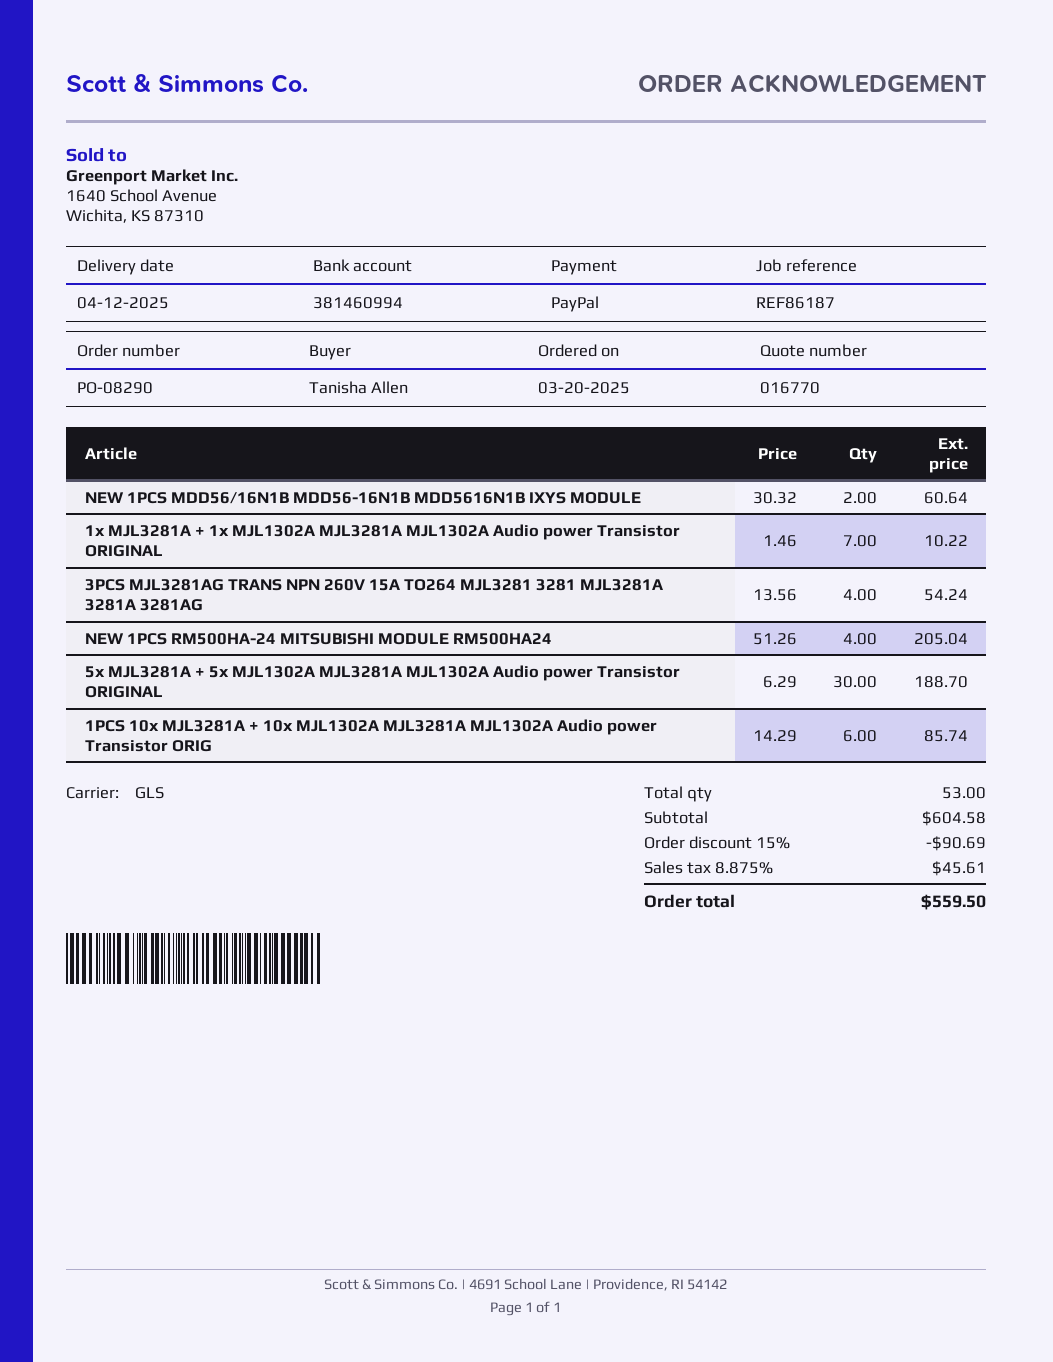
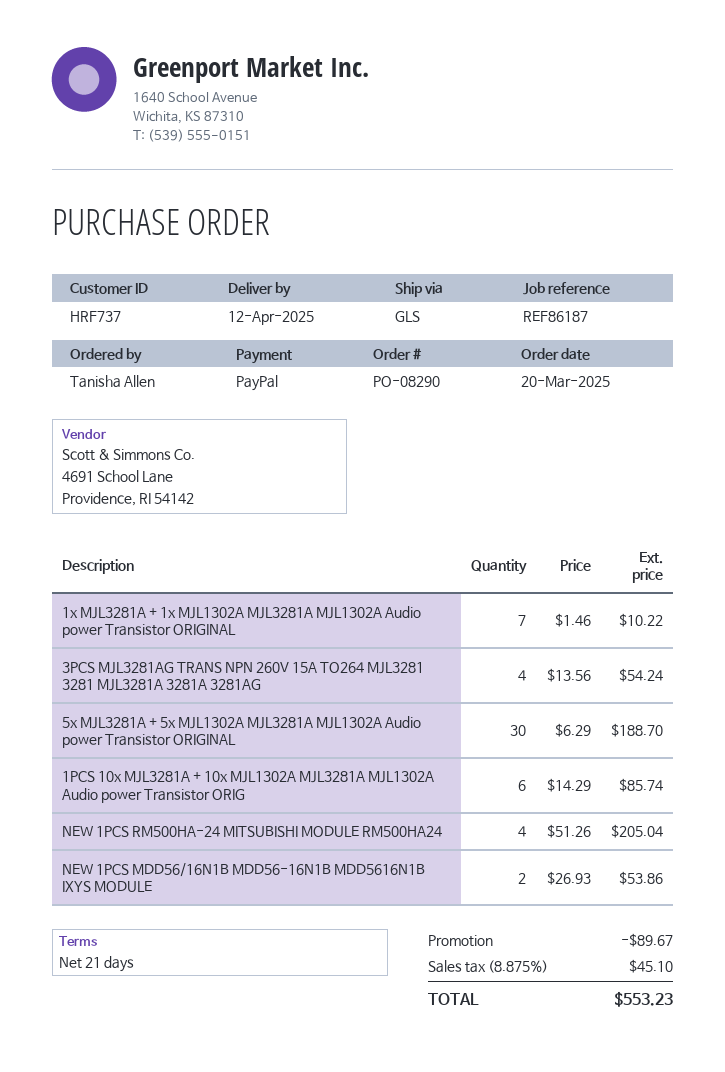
NEW 1PCS MDD56/16N1B MDD56-16N1B MDD5616N1B IXYS MODULE: 2 x 30.32 = 60.64 -> 2 x 26.93 = 53.86
discount: 90.69 -> 89.67
tax: 8.875% = 45.61 -> 8.875% = 45.10
total: 559.50 -> 553.23

